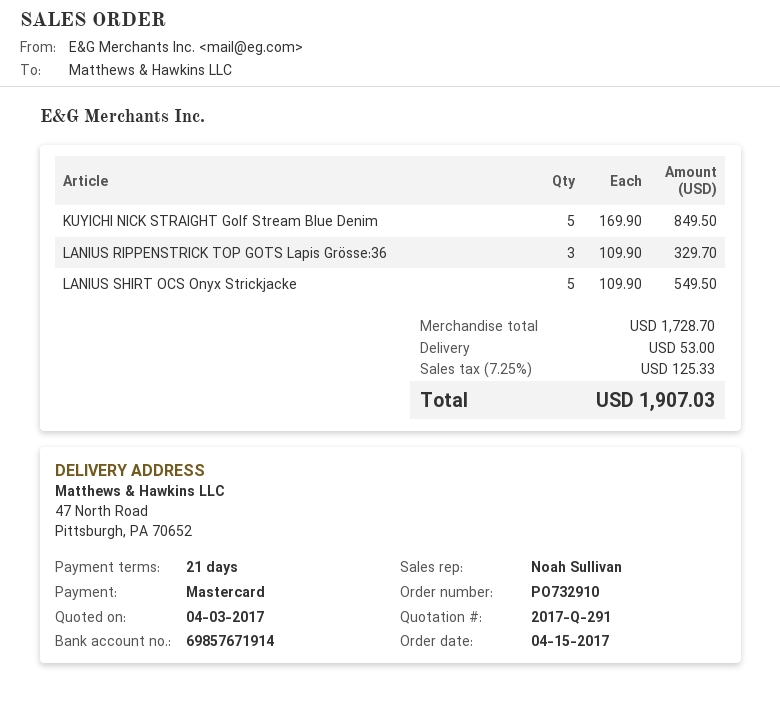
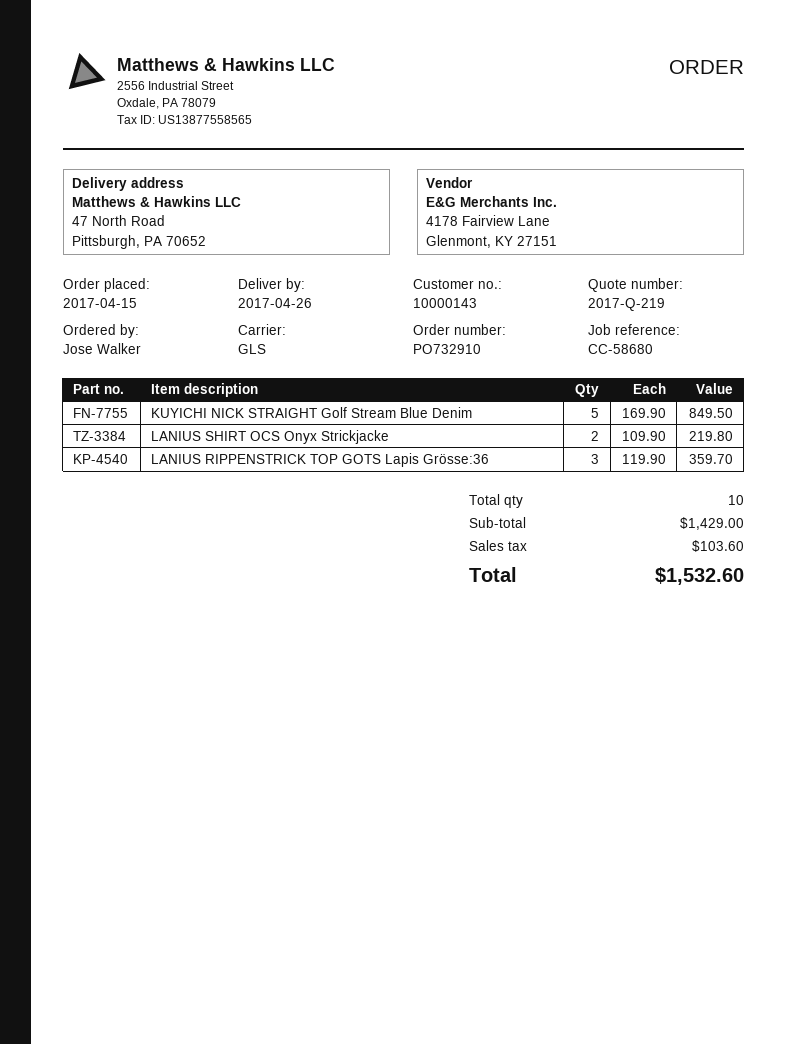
quote number: 2017-Q-291 -> 2017-Q-219
LANIUS RIPPENSTRICK TOP GOTS Lapis Grösse:36: 3 x 109.90 = 329.70 -> 3 x 119.90 = 359.70
LANIUS SHIRT OCS Onyx Strickjacke: 5 x 109.90 = 549.50 -> 2 x 109.90 = 219.80
subtotal: 1728.70 -> 1429.00
shipping: 53.00 -> none
tax: 125.33 -> 103.60
total: 1907.03 -> 1532.60

